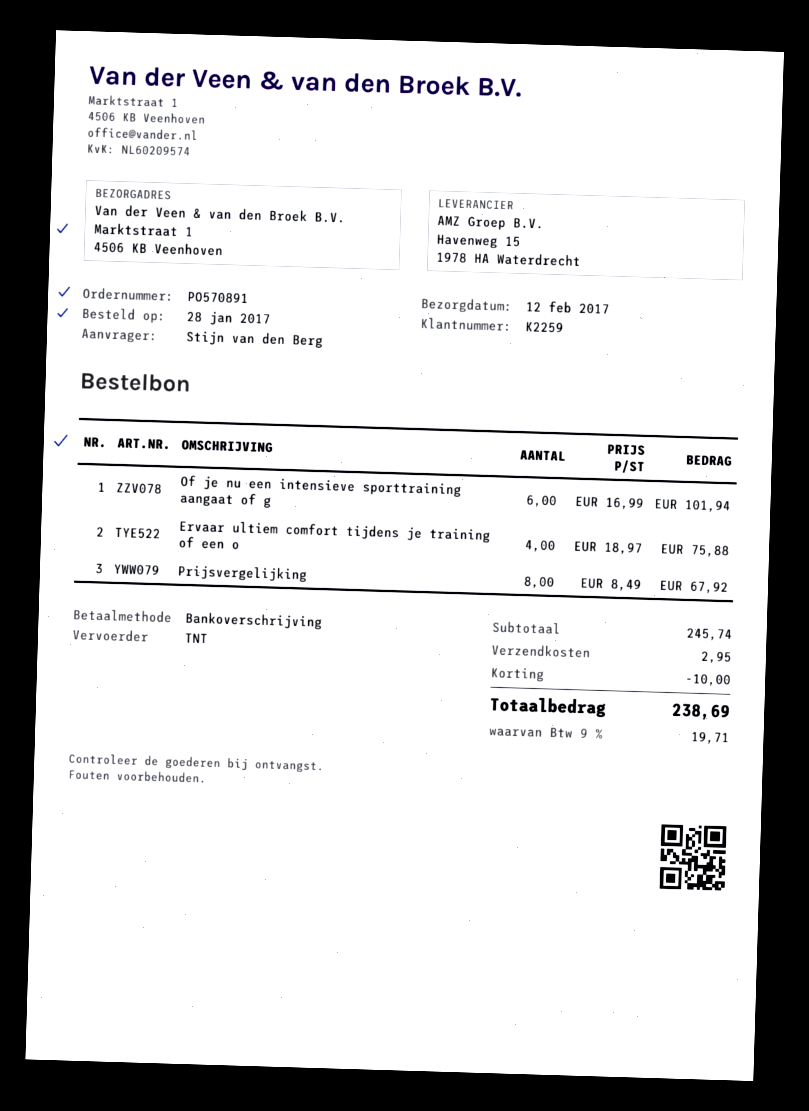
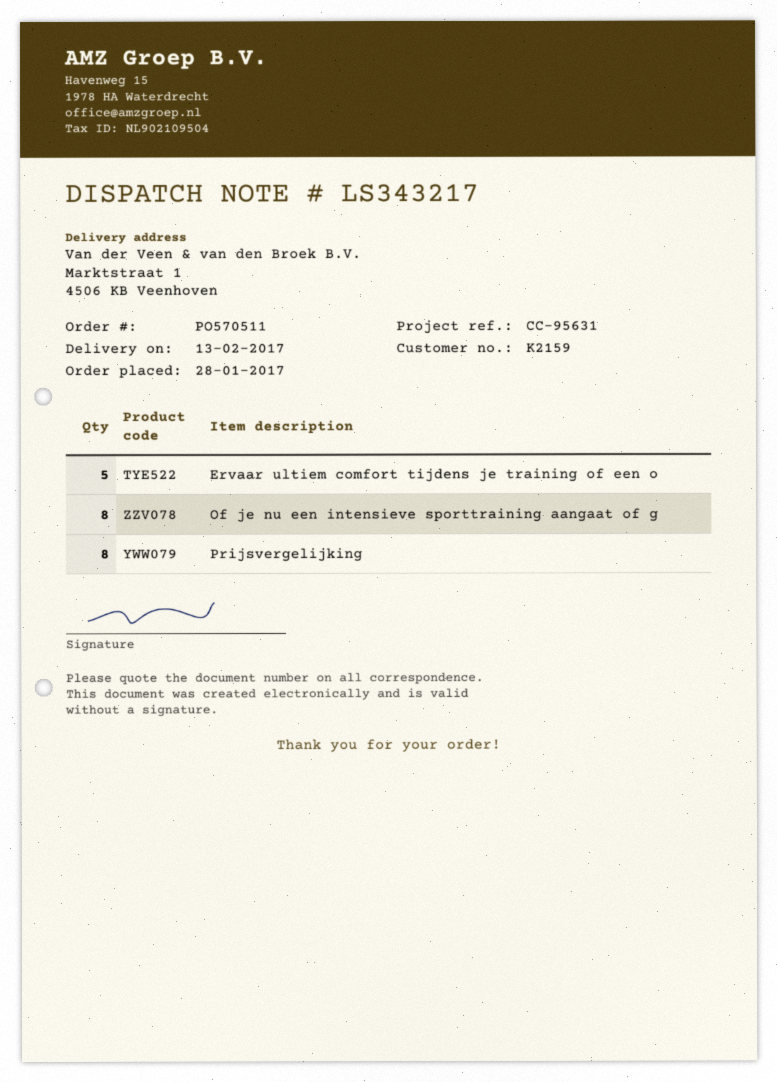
order number: PO570891 -> PO570511
delivery date: 2017-02-12 -> 2017-02-13
customer number: K2259 -> K2159
Of je nu een intensieve sporttraining aangaat of g: 6 -> 8
Ervaar ultiem comfort tijdens je training of een o: 4 -> 5

